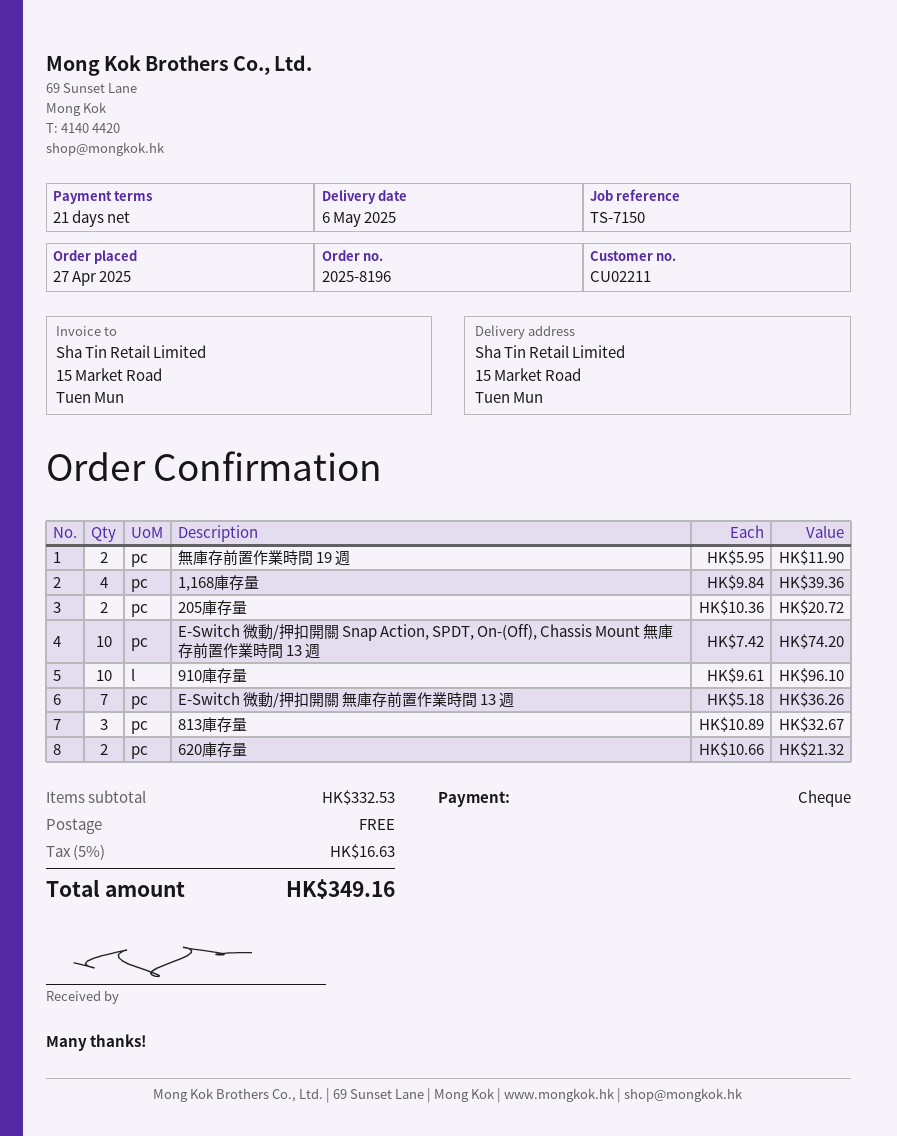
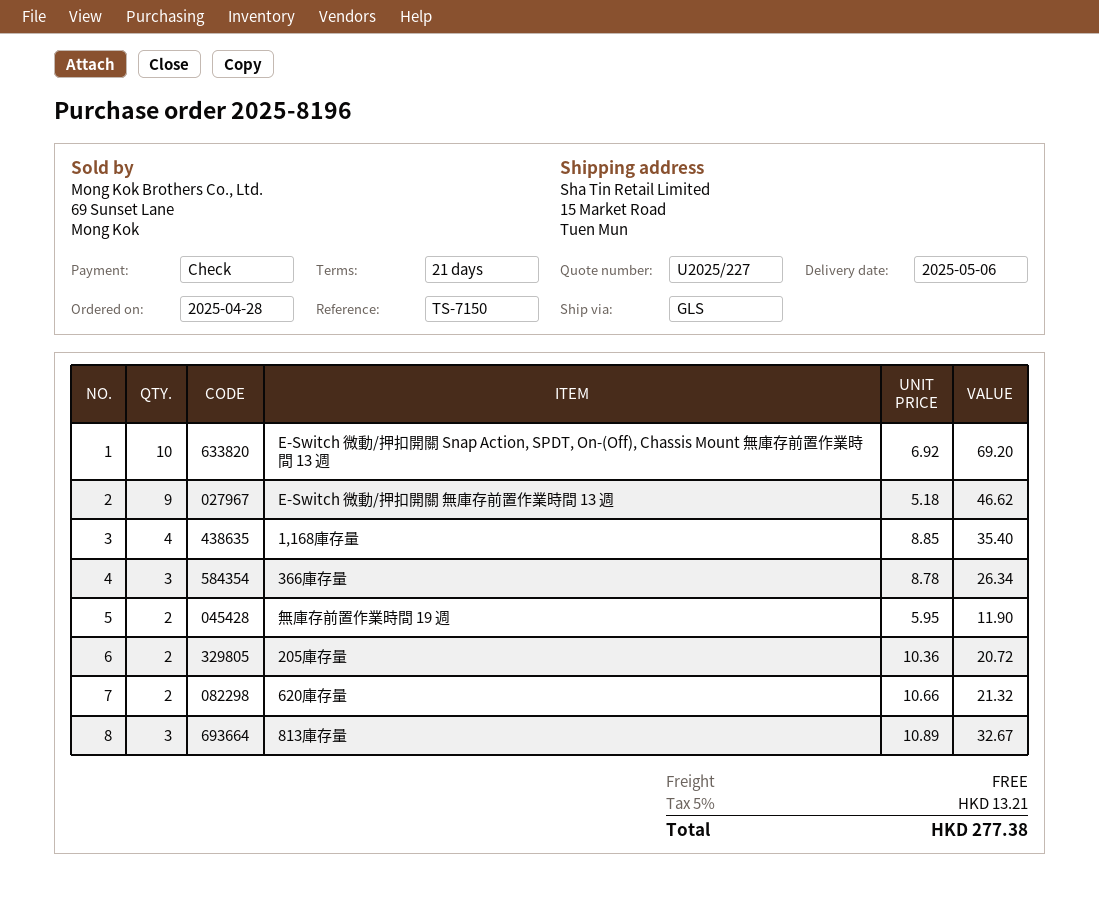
order date: 2025-04-27 -> 2025-04-28
1,168庫存量: 4 x 9.84 = 39.36 -> 4 x 8.85 = 35.40
E-Switch 微動/押扣開關 Snap Action, SPDT, On-(Off), Chassis Mount 無庫存前置作業時間 13 週: 10 x 7.42 = 74.20 -> 10 x 6.92 = 69.20
910庫存量: 10 x 9.61 = 96.10 -> none
E-Switch 微動/押扣開關 無庫存前置作業時間 13 週: 7 x 5.18 = 36.26 -> 9 x 5.18 = 46.62
366庫存量: none -> 3 x 8.78 = 26.34
tax: 5% = 16.63 -> 5% = 13.21
total: 349.16 -> 277.38

